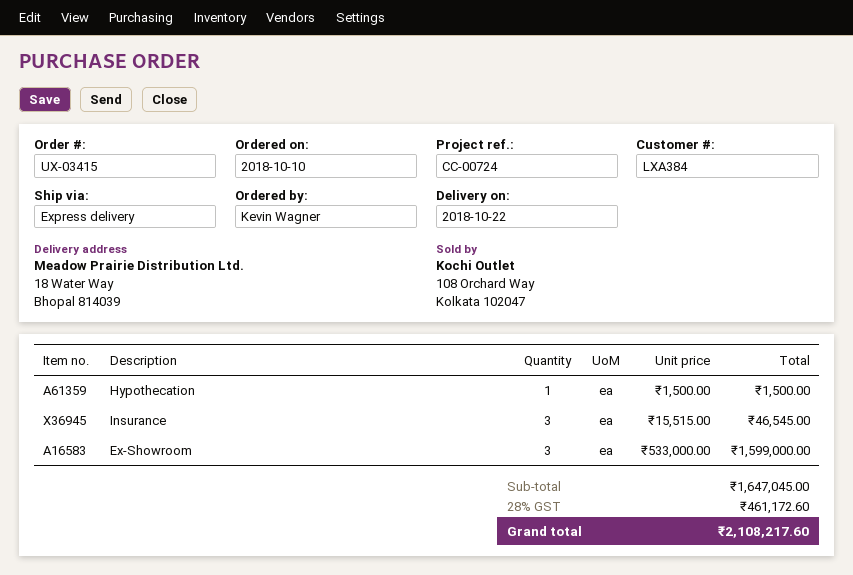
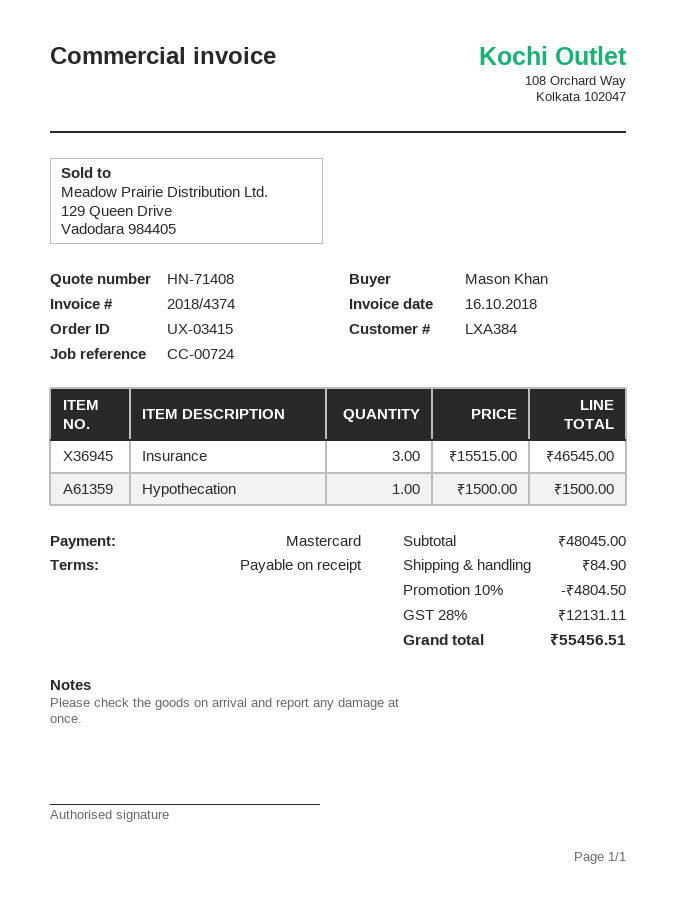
ordered by: Kevin Wagner -> Mason Khan
Ex-Showroom: 3 x 533000.00 = 1599000.00 -> none
subtotal: 1647045.00 -> 48045.00
discount: none -> 10% = 4804.50
shipping: none -> 84.90
tax: 28% = 461172.60 -> 28% = 12131.11
total: 2108217.60 -> 55456.51

